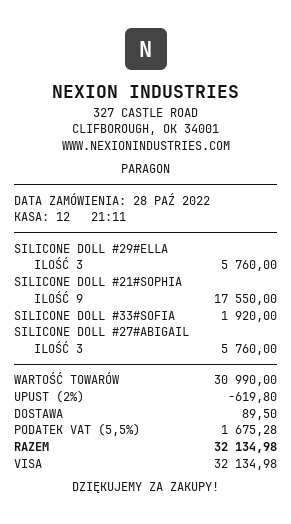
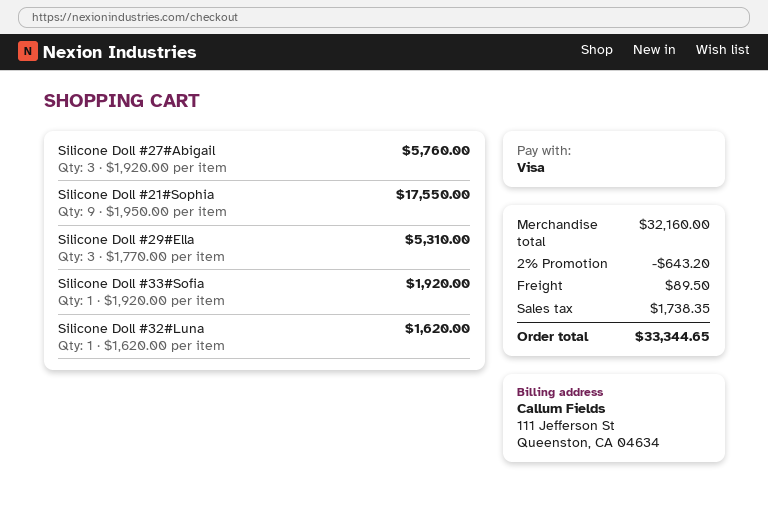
SILICONE DOLL #29#ELLA: 3 for 5760.00 -> 3 for 5310.00
Silicone Doll #32#Luna: none -> 1 for 1620.00
subtotal: 30990.00 -> 32160.00
discount: 2% = 619.80 -> 2% = 643.20
tax: 1675.28 -> 1738.35
total: 32134.98 -> 33344.65

